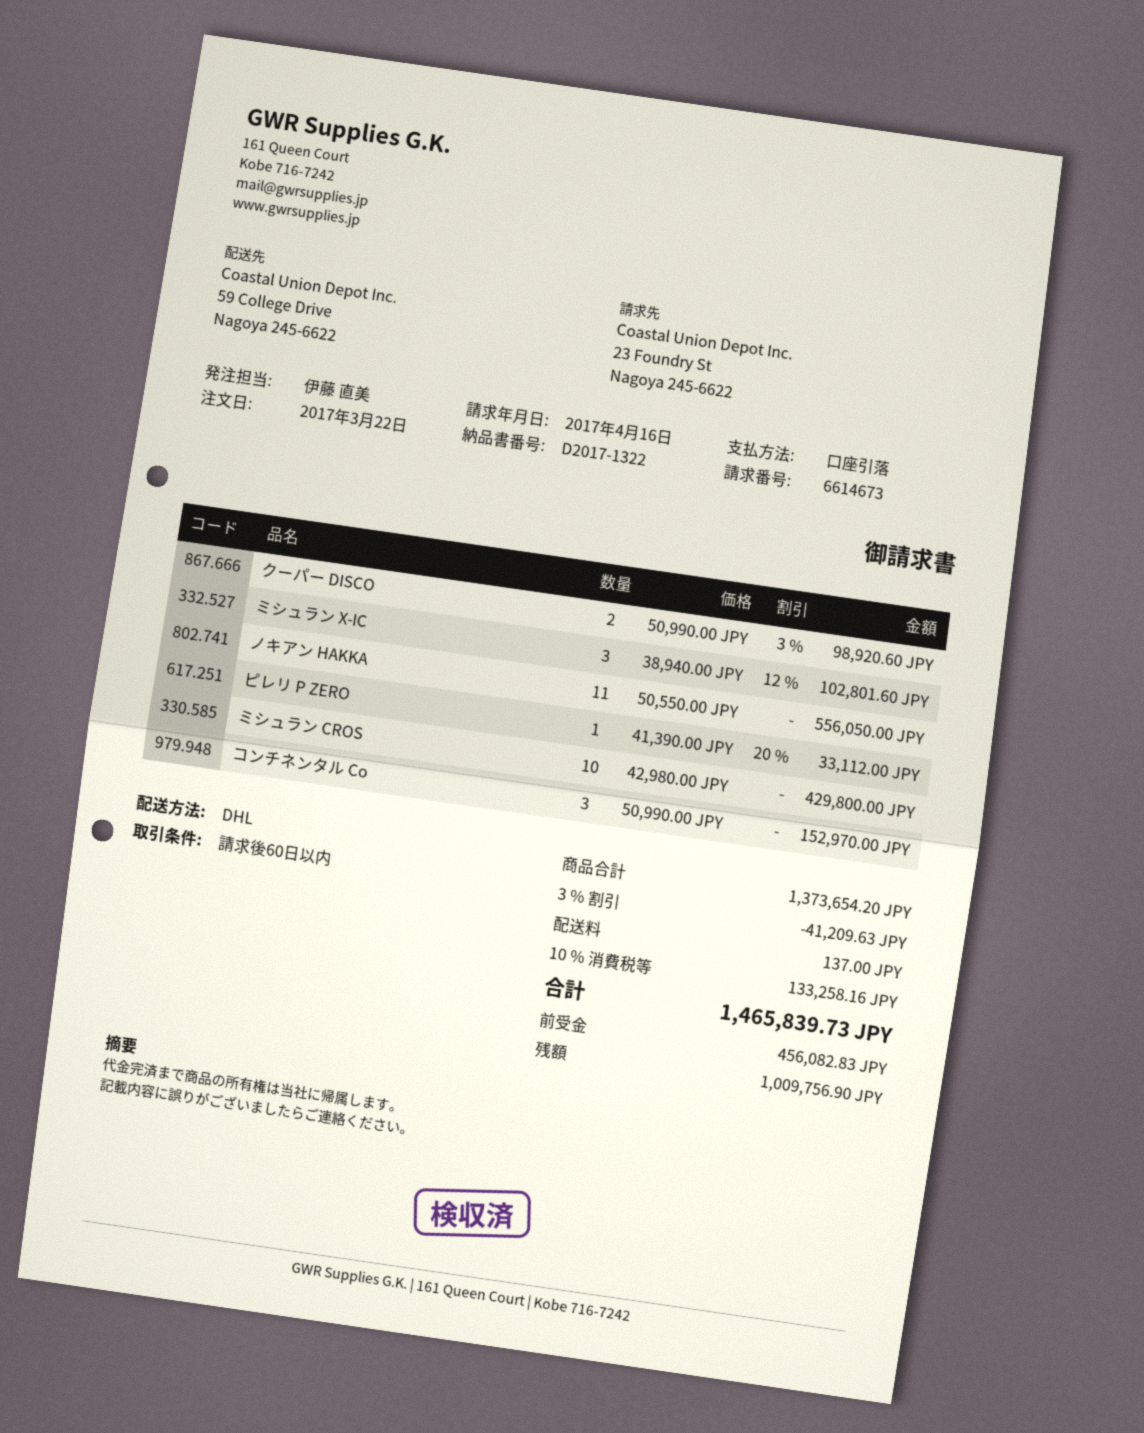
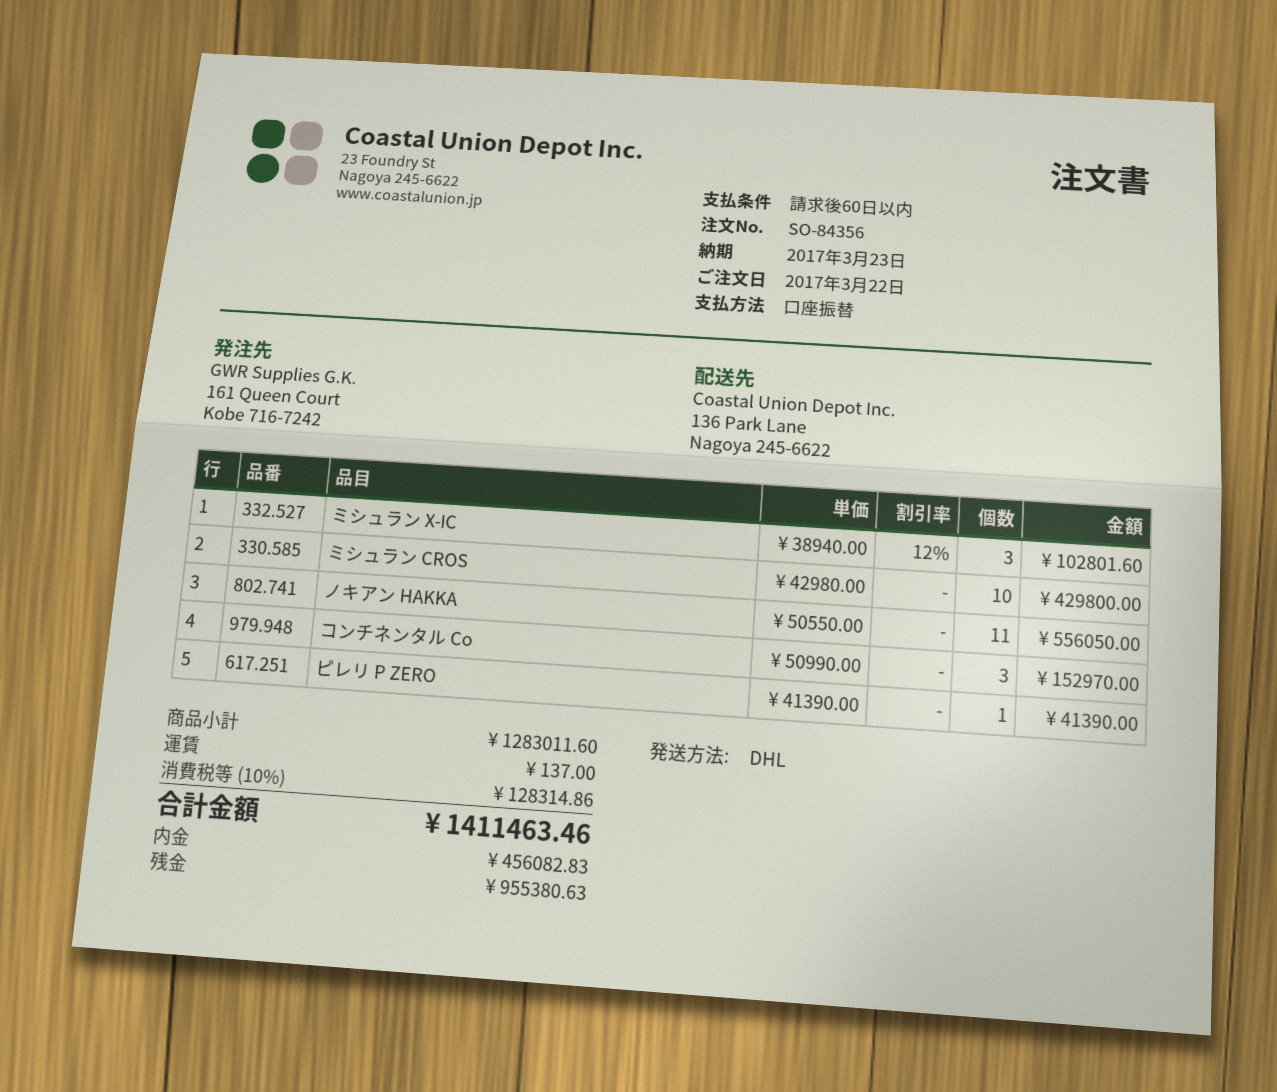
ship to: 59 College Drive, Nagoya 245-6622 -> 136 Park Lane, Nagoya 245-6622
クーパー DISCO: 2 x 50990.00 - 3% = 98920.60 -> none
ピレリ P ZERO: 1 x 41390.00 - 20% = 33112.00 -> 1 x 41390.00 = 41390.00
subtotal: 1373654.20 -> 1283011.60
discount: 3% = 41209.63 -> none
tax: 10% = 133258.16 -> 10% = 128314.86
total: 1465839.73 -> 1411463.46
balance: 1009756.90 -> 955380.63

